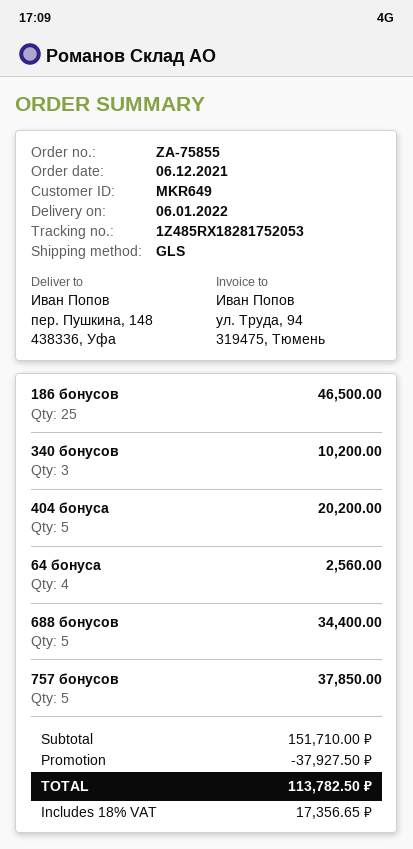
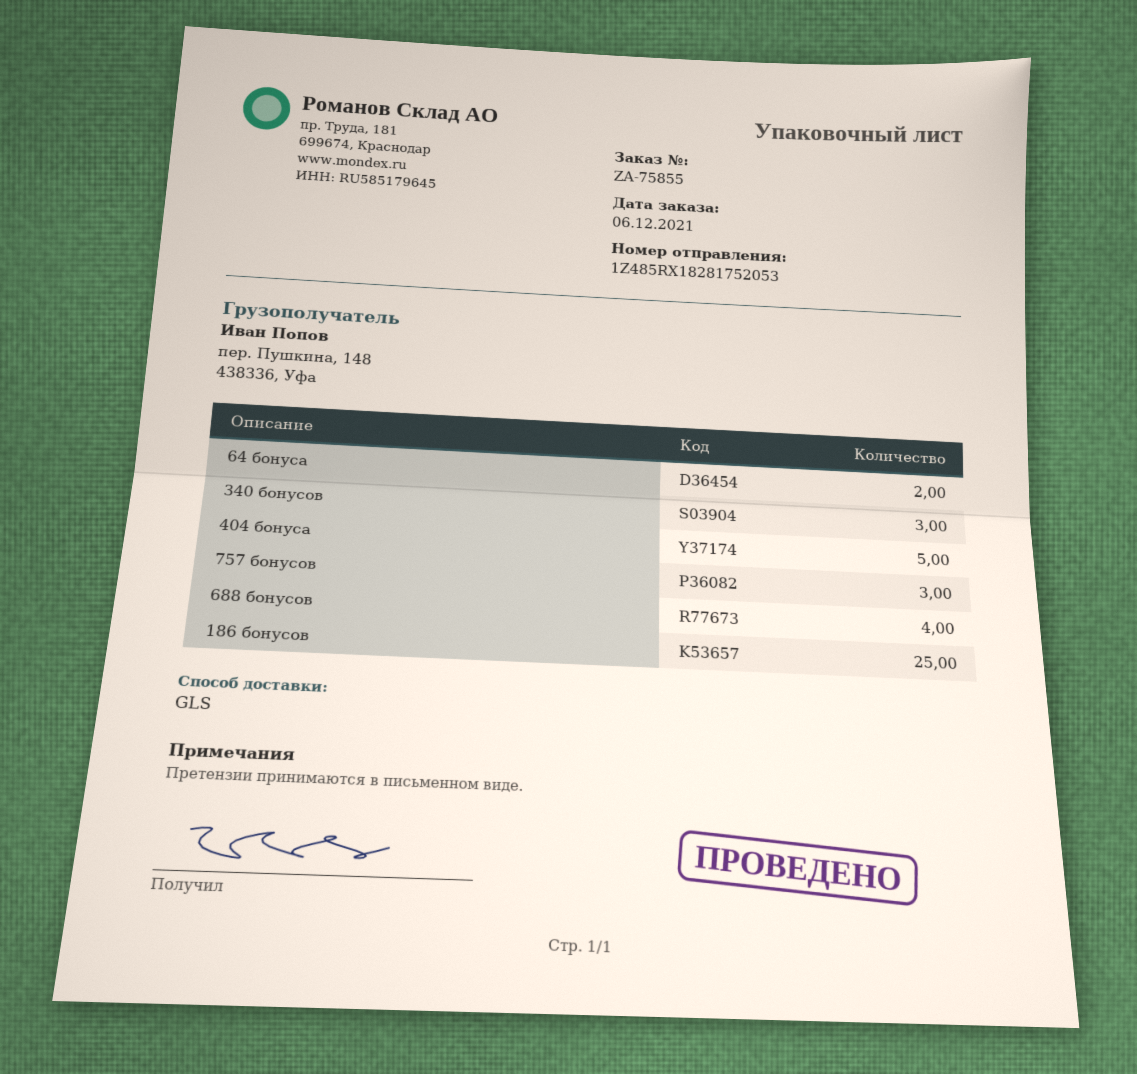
64 бонуса: 4 -> 2
688 бонусов: 5 -> 4
757 бонусов: 5 -> 3

